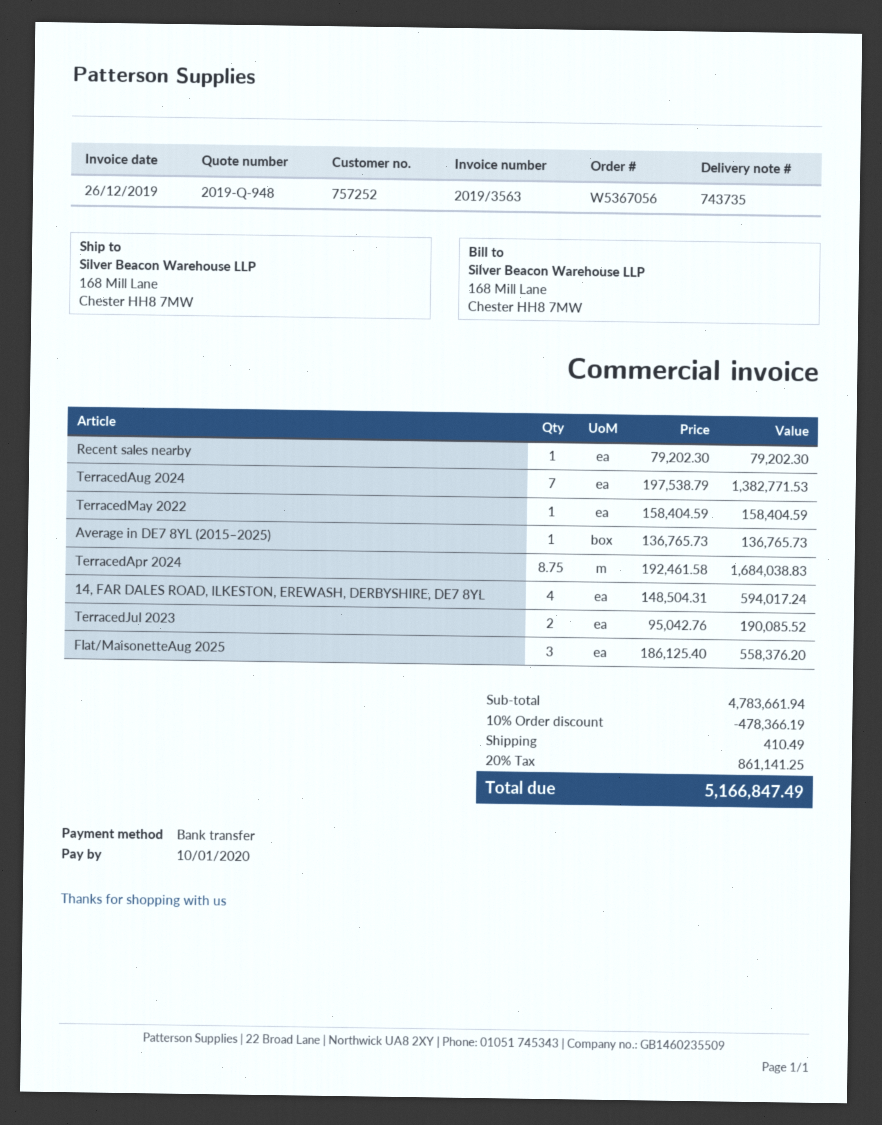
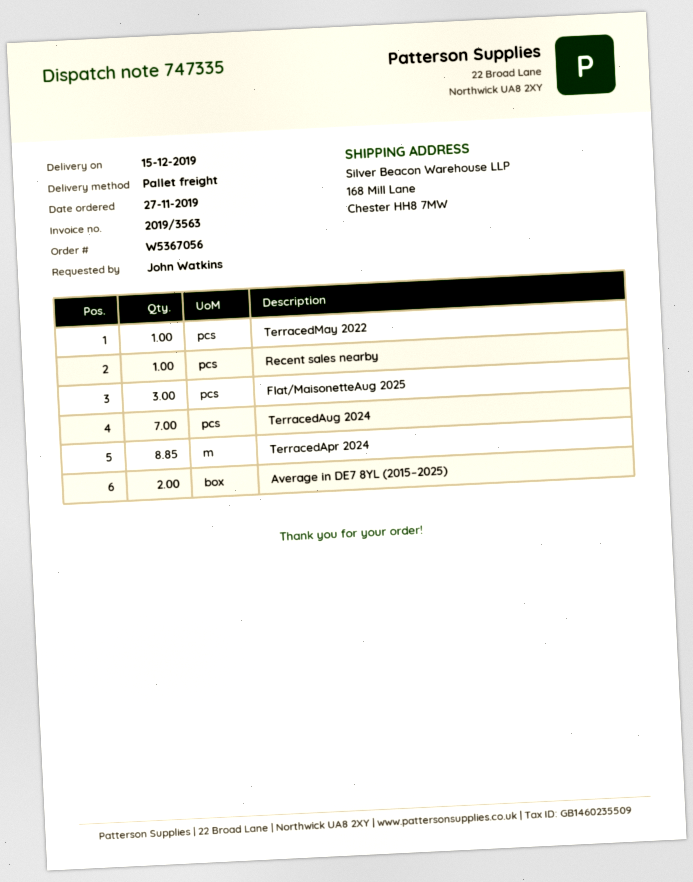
delivery note number: 743735 -> 747335
Average in DE7 8YL (2015–2025): 1 -> 2
TerracedApr 2024: 8.75 -> 8.85
14, FAR DALES ROAD, ILKESTON, EREWASH, DERBYSHIRE, DE7 8YL: 4 -> none
TerracedJul 2023: 2 -> none

